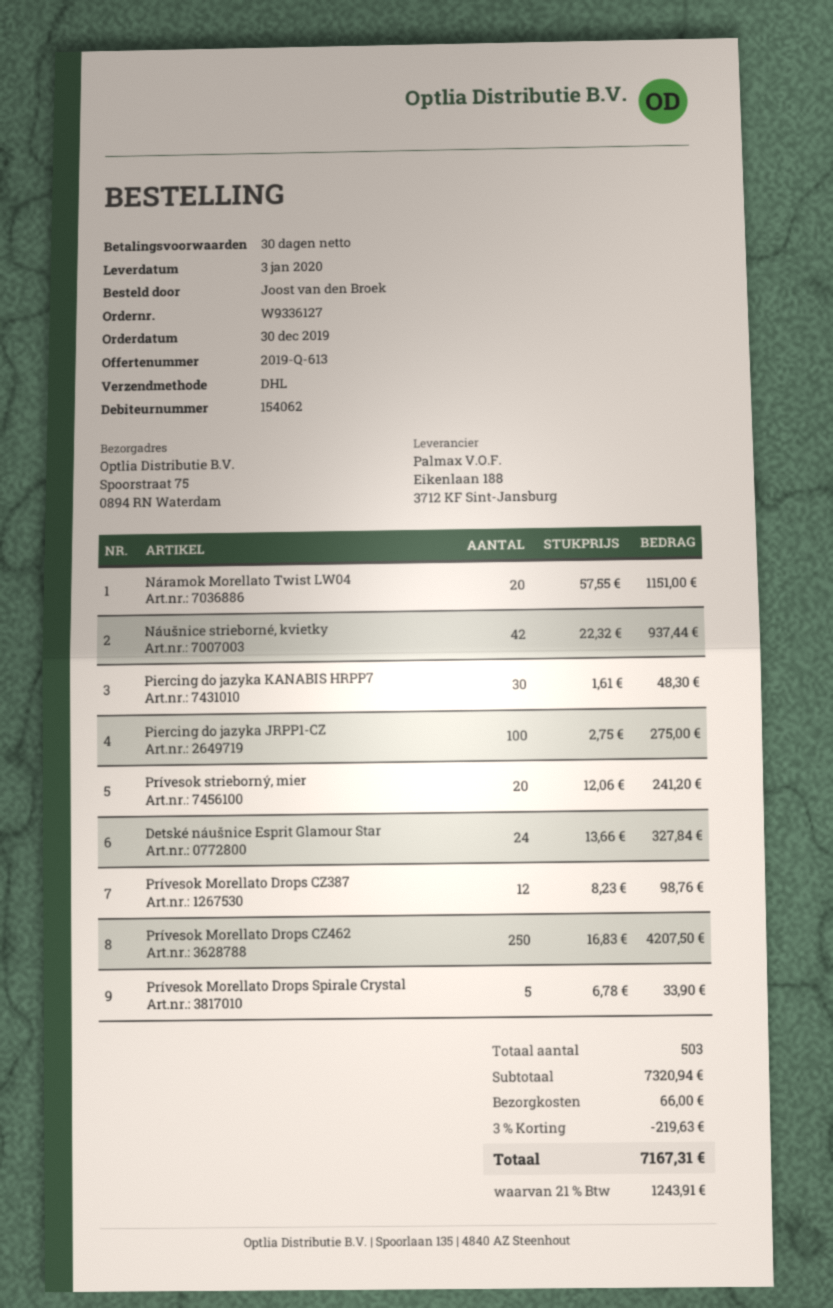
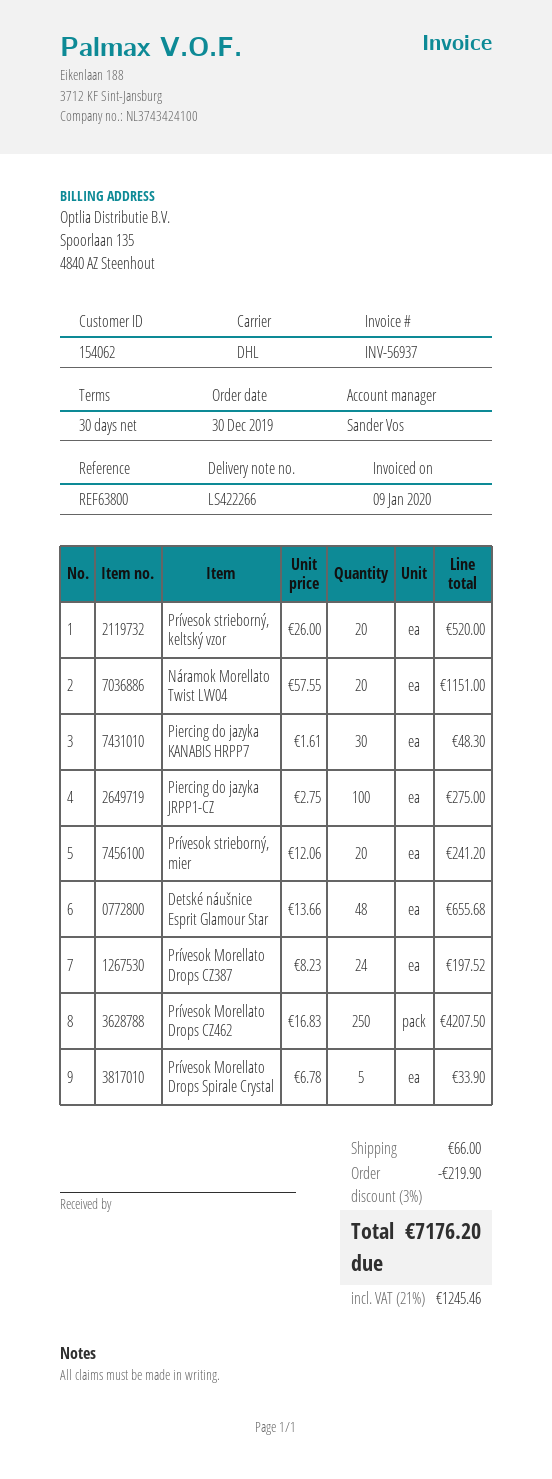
Náušnice strieborné, kvietky: 42 x 22.32 = 937.44 -> none
Detské náušnice Esprit Glamour Star: 24 x 13.66 = 327.84 -> 48 x 13.66 = 655.68
Prívesok Morellato Drops CZ387: 12 x 8.23 = 98.76 -> 24 x 8.23 = 197.52
Prívesok strieborný, keltský vzor: none -> 20 x 26.00 = 520.00
discount: 3% = 219.63 -> 3% = 219.90
tax: 21% = 1243.91 -> 21% = 1245.46
total: 7167.31 -> 7176.20

